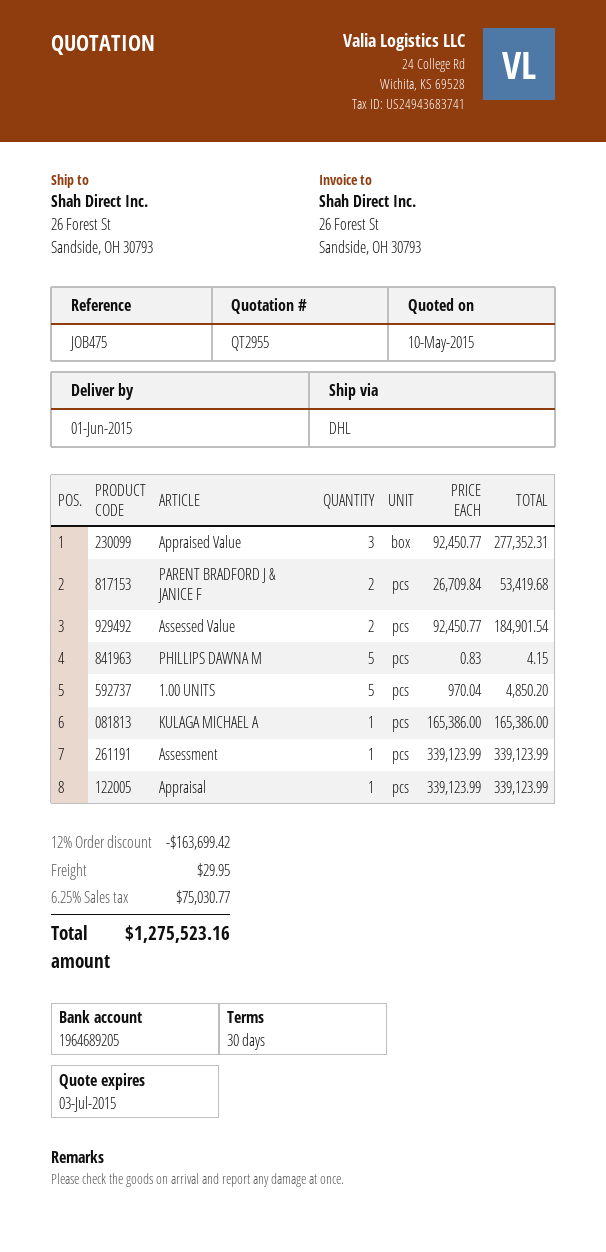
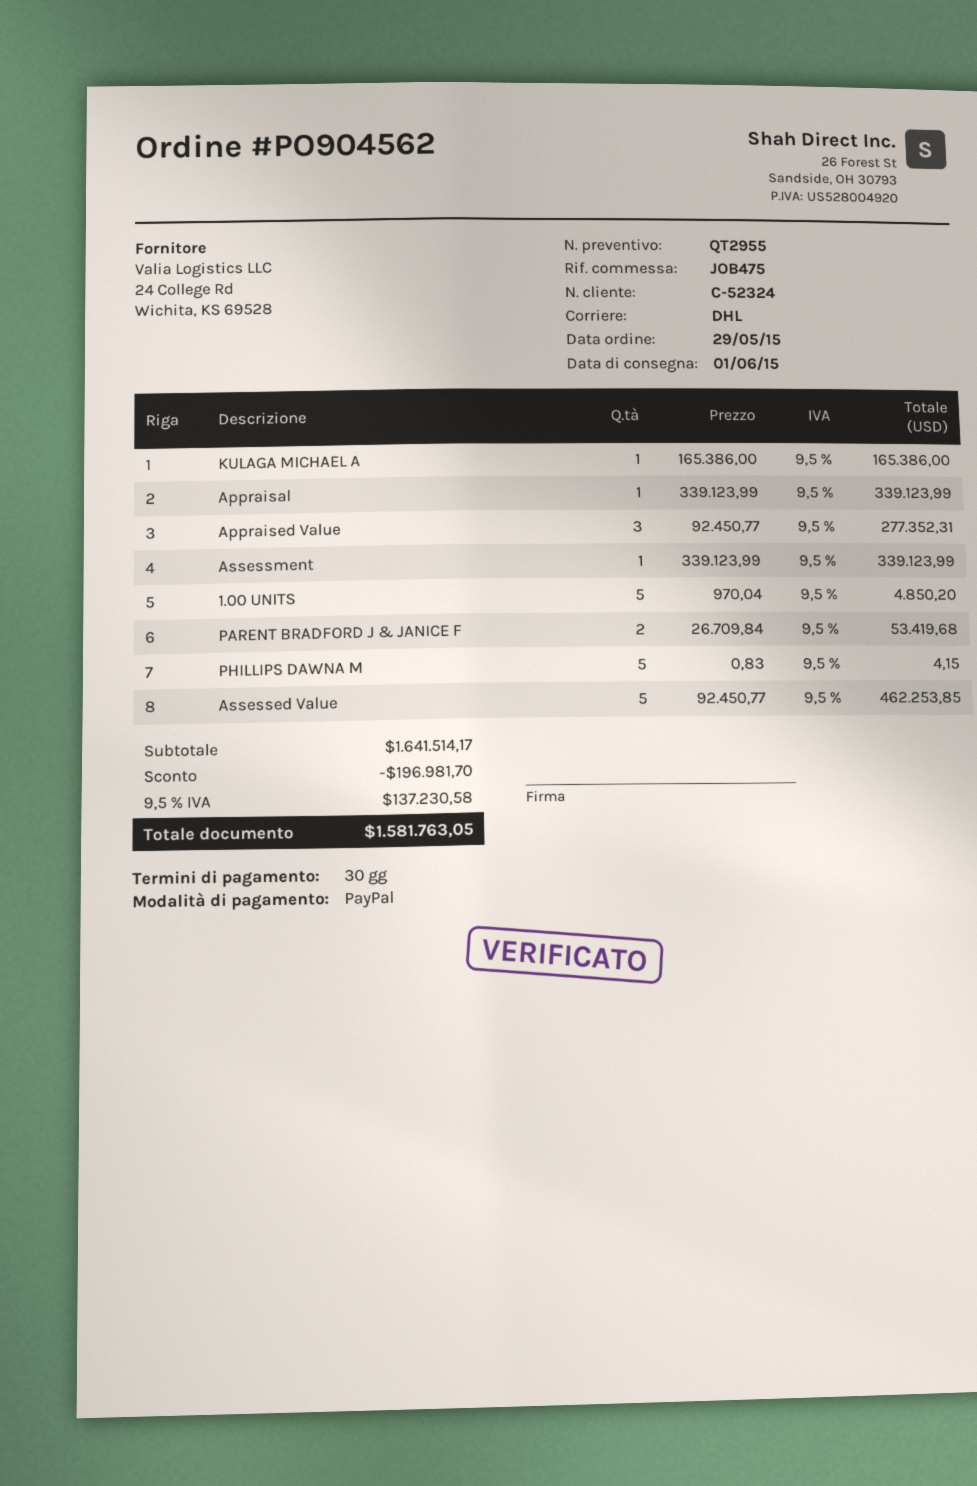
Assessed Value: 2 x 92450.77 = 184901.54 -> 5 x 92450.77 = 462253.85
discount: 163699.42 -> 196981.70
shipping: 29.95 -> none
tax: 6.25% = 75030.77 -> 9.5% = 137230.58
total: 1275523.16 -> 1581763.05

